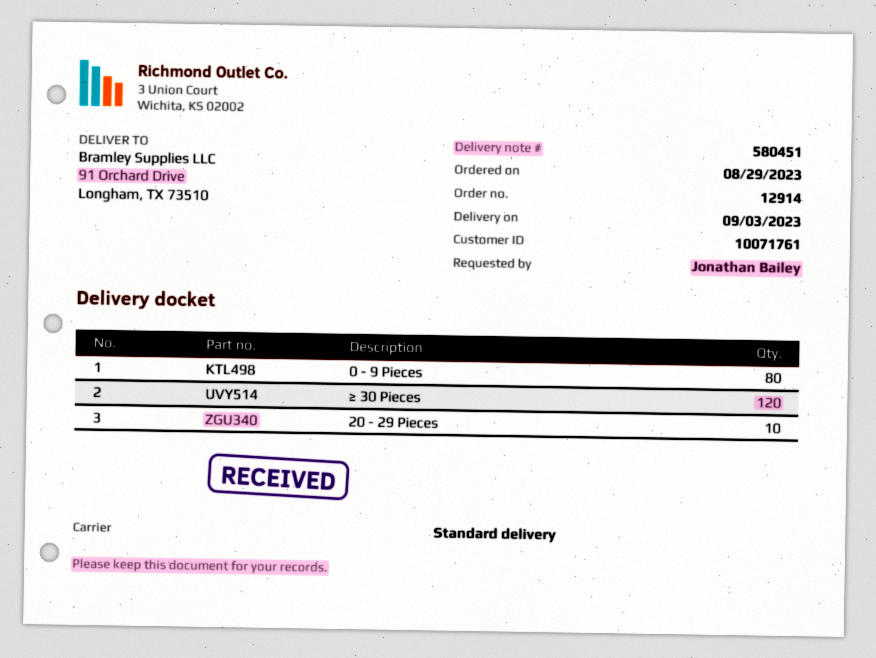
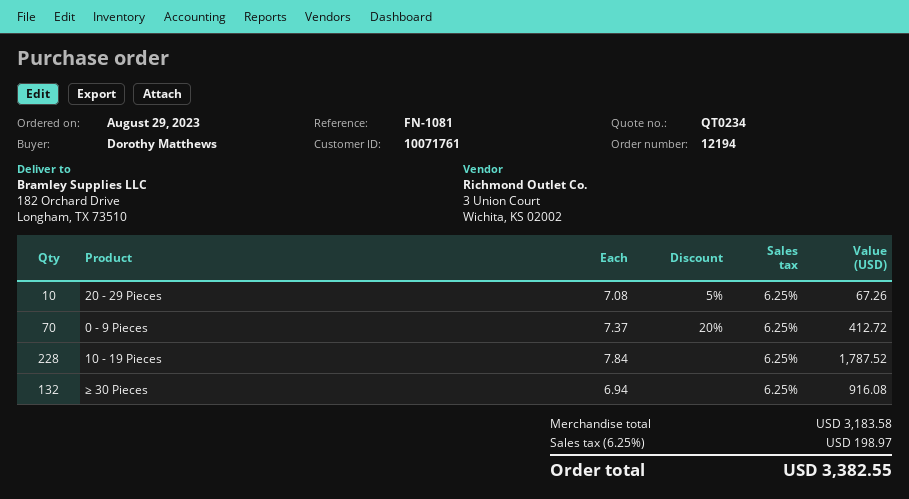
order number: 12914 -> 12194
ordered by: Jonathan Bailey -> Dorothy Matthews
ship to: 91 Orchard Drive, Longham, TX 73510 -> 182 Orchard Drive, Longham, TX 73510
0 - 9 Pieces: 80 -> 70
≥ 30 Pieces: 120 -> 132
10 - 19 Pieces: none -> 228

